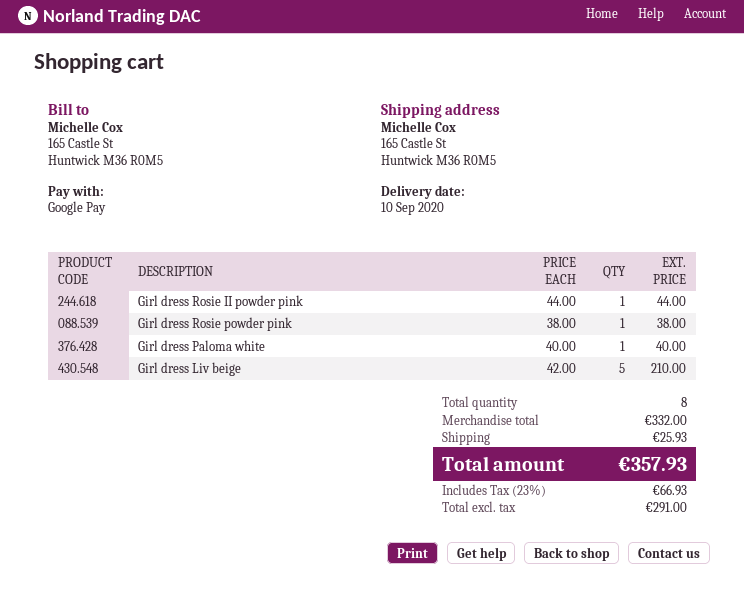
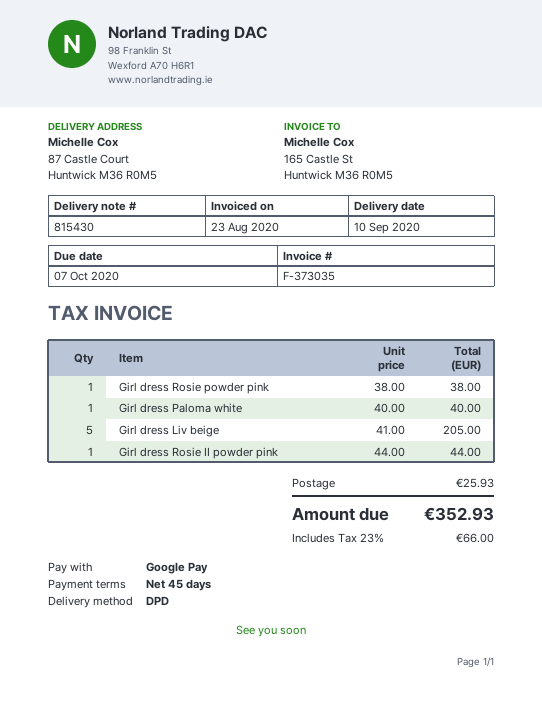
ship to: 165 Castle St, Huntwick M36 R0M5 -> 87 Castle Court, Huntwick M36 R0M5
Girl dress Liv beige: 5 x 42.00 = 210.00 -> 5 x 41.00 = 205.00
tax: 23% = 66.93 -> 23% = 66.00
total: 357.93 -> 352.93

